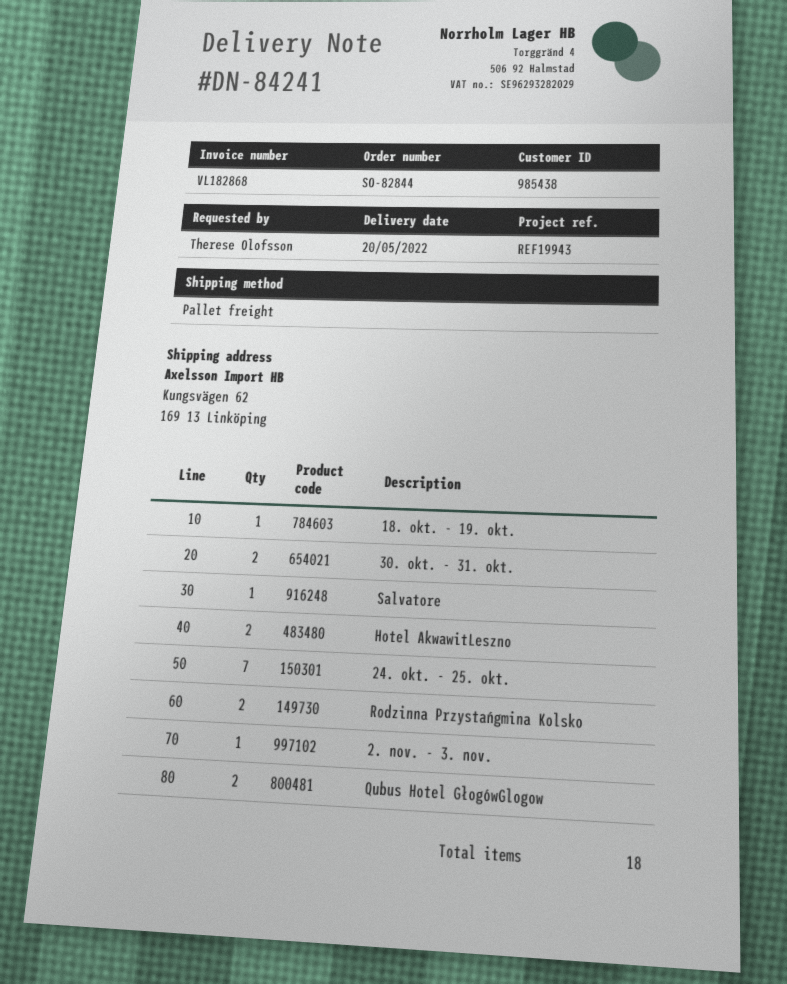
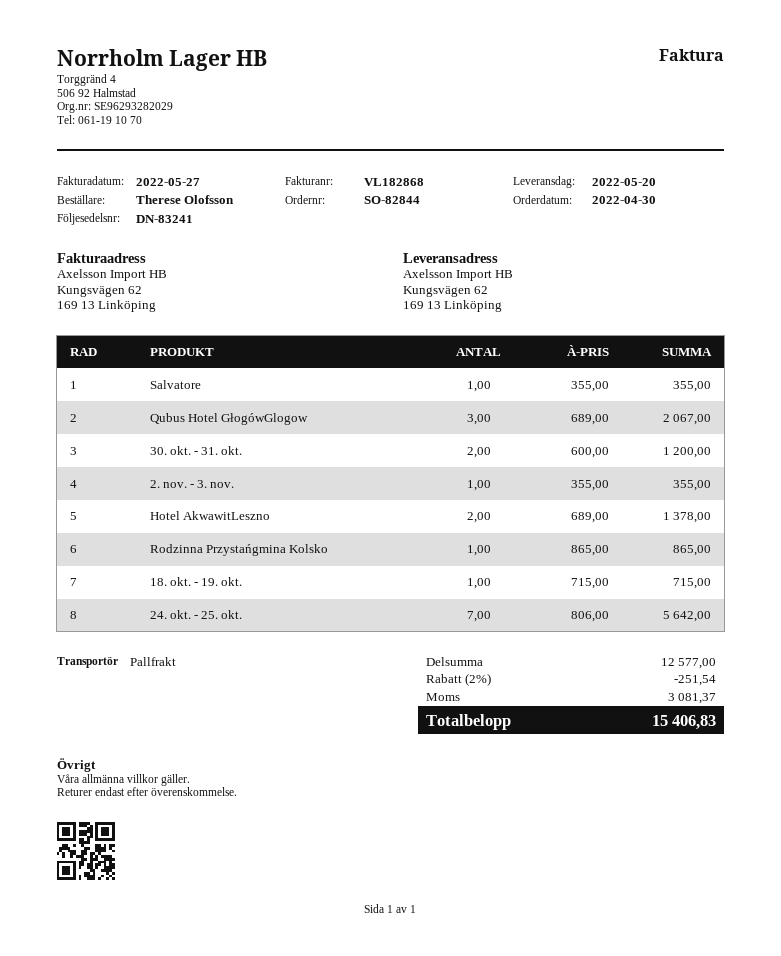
delivery note number: DN-84241 -> DN-83241
Rodzinna Przystańgmina Kolsko: 2 -> 1
Qubus Hotel GłogówGlogow: 2 -> 3

